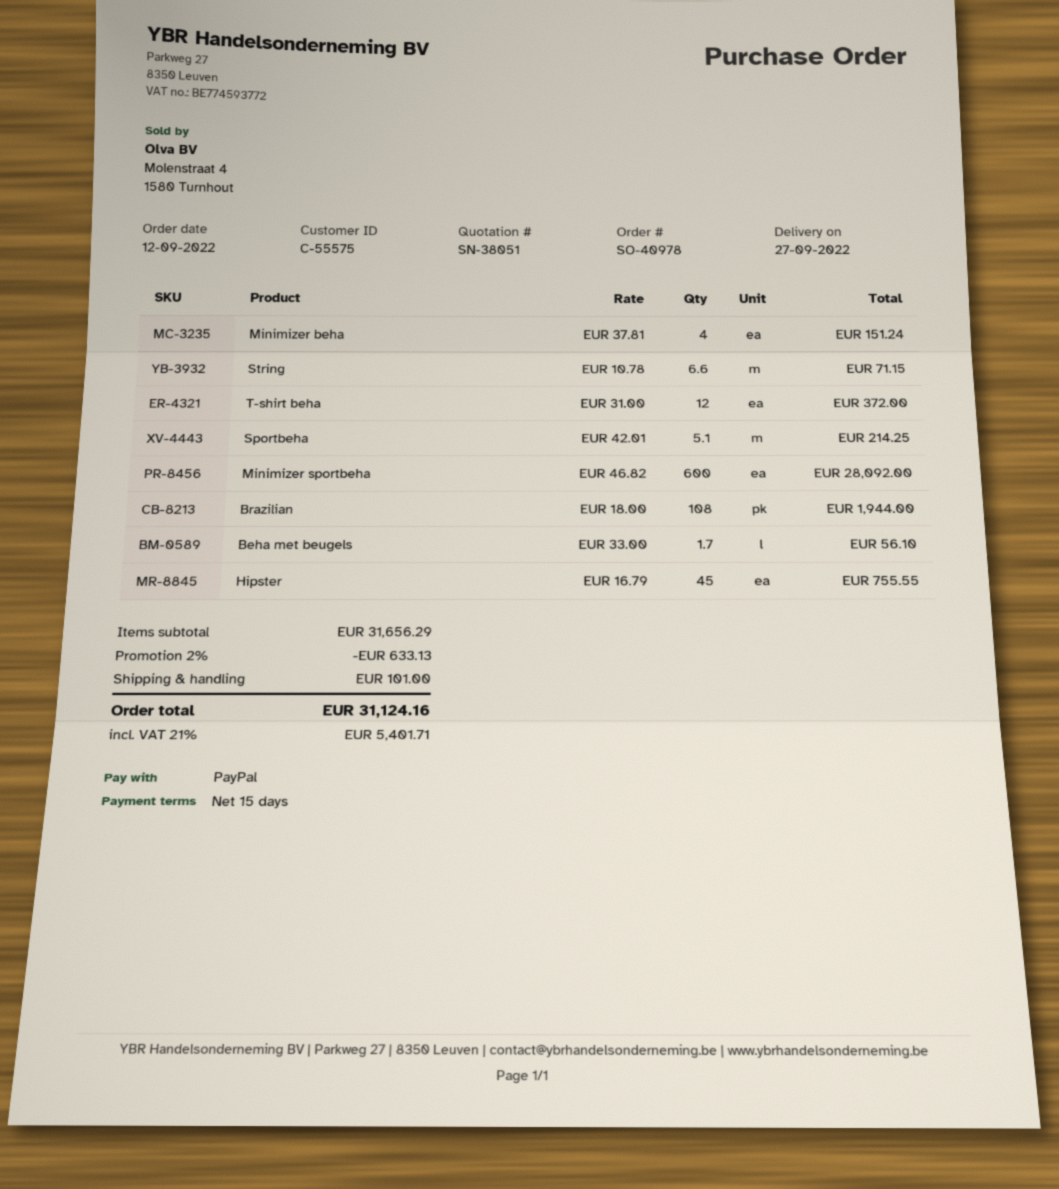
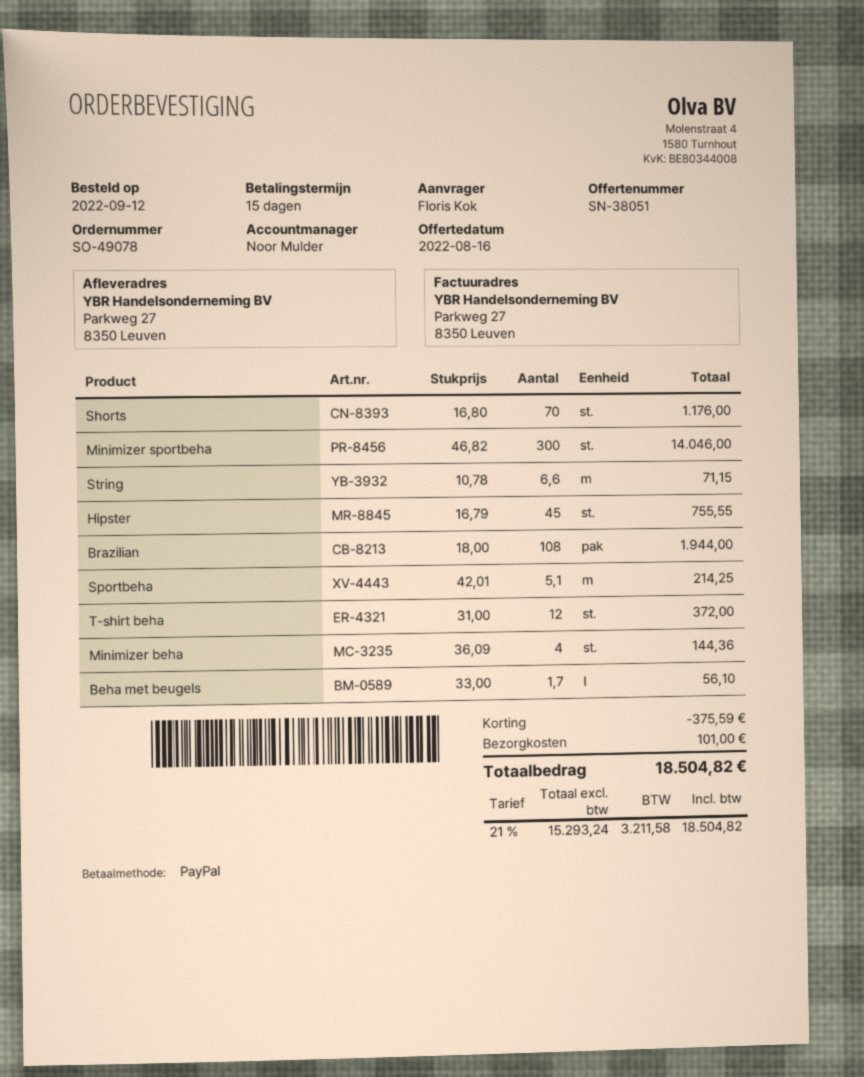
order number: SO-40978 -> SO-49078
Minimizer beha: 4 x 37.81 = 151.24 -> 4 x 36.09 = 144.36
Minimizer sportbeha: 600 x 46.82 = 28092.00 -> 300 x 46.82 = 14046.00
Shorts: none -> 70 x 16.80 = 1176.00
discount: 633.13 -> 375.59
tax: 21% = 5401.71 -> 21% = 3211.58
total: 31124.16 -> 18504.82

